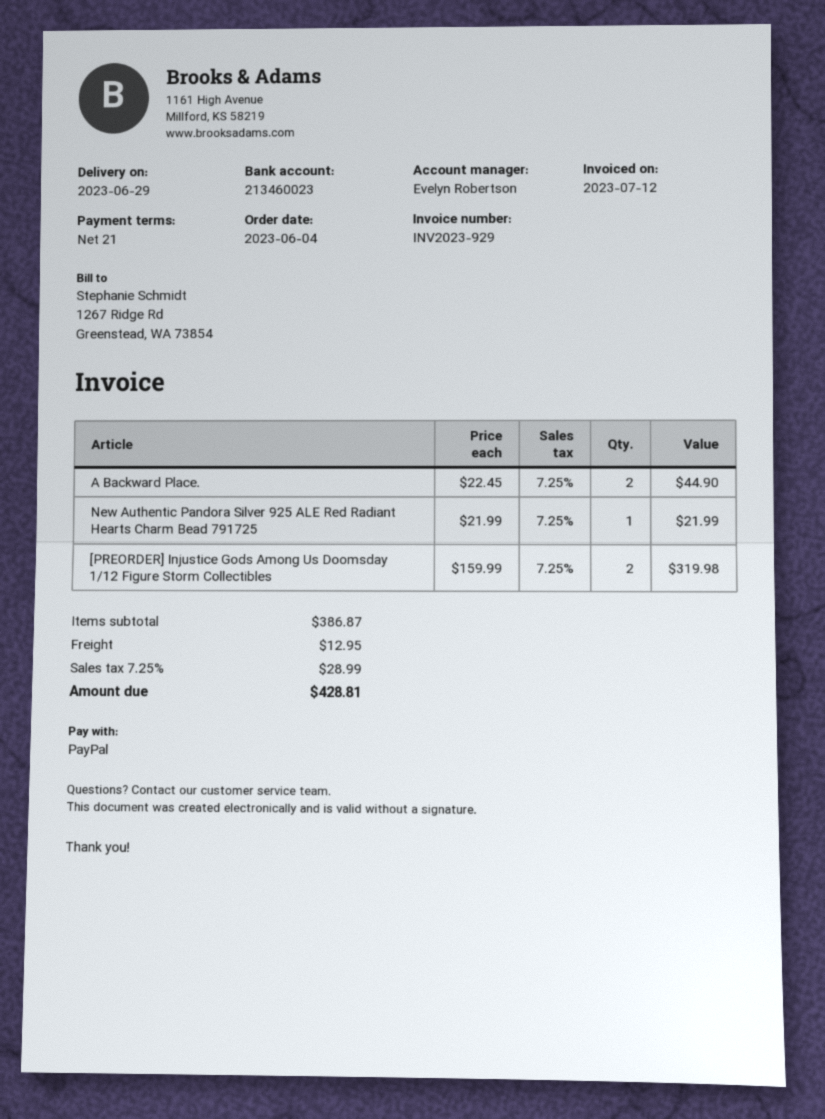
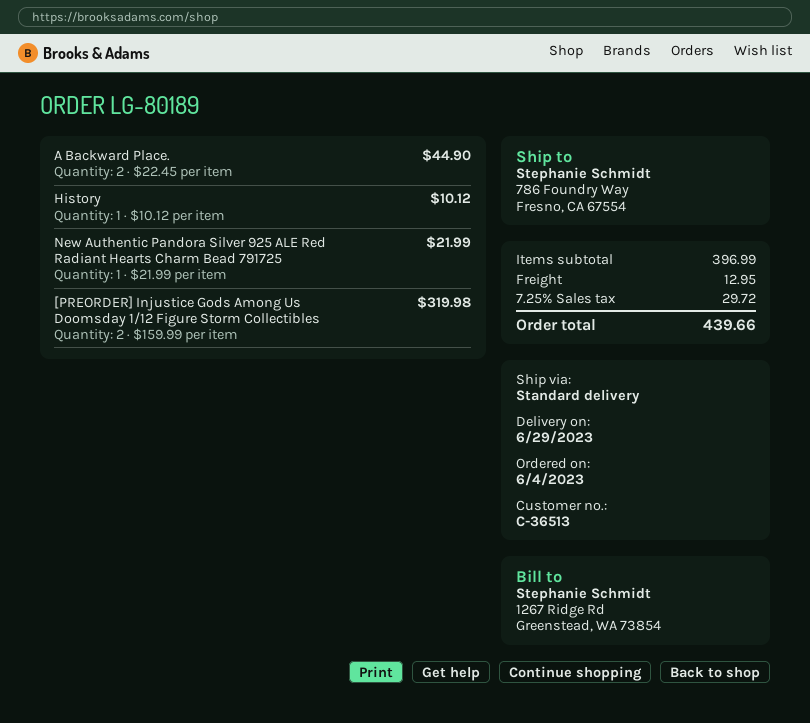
History: none -> 1 x 10.12 = 10.12
subtotal: 386.87 -> 396.99
tax: 7.25% = 28.99 -> 7.25% = 29.72
total: 428.81 -> 439.66

